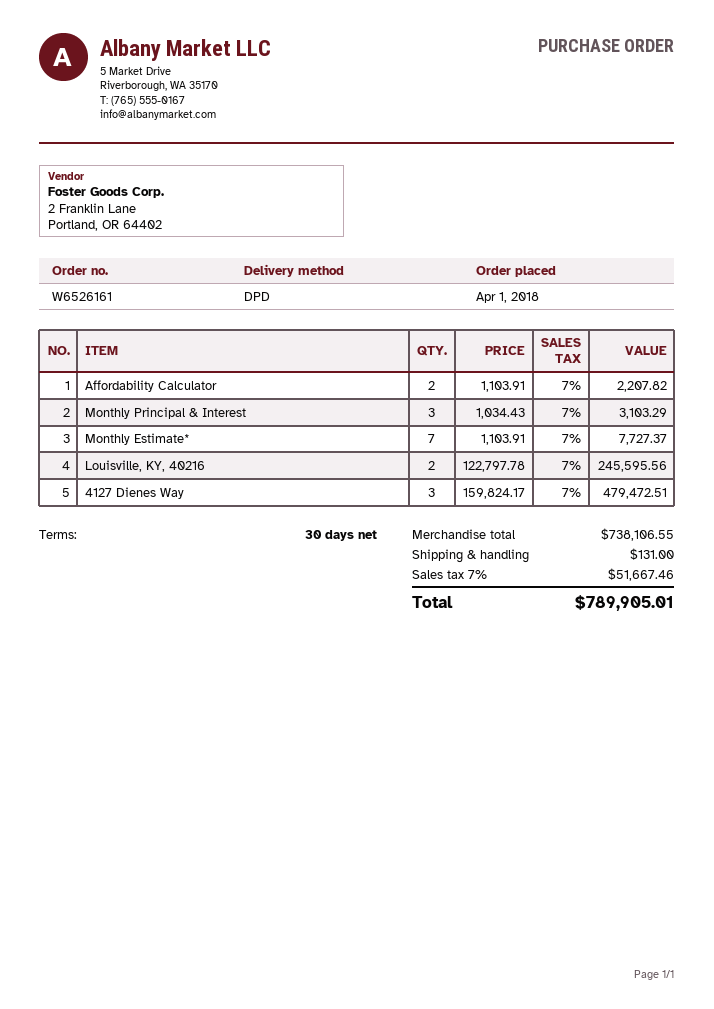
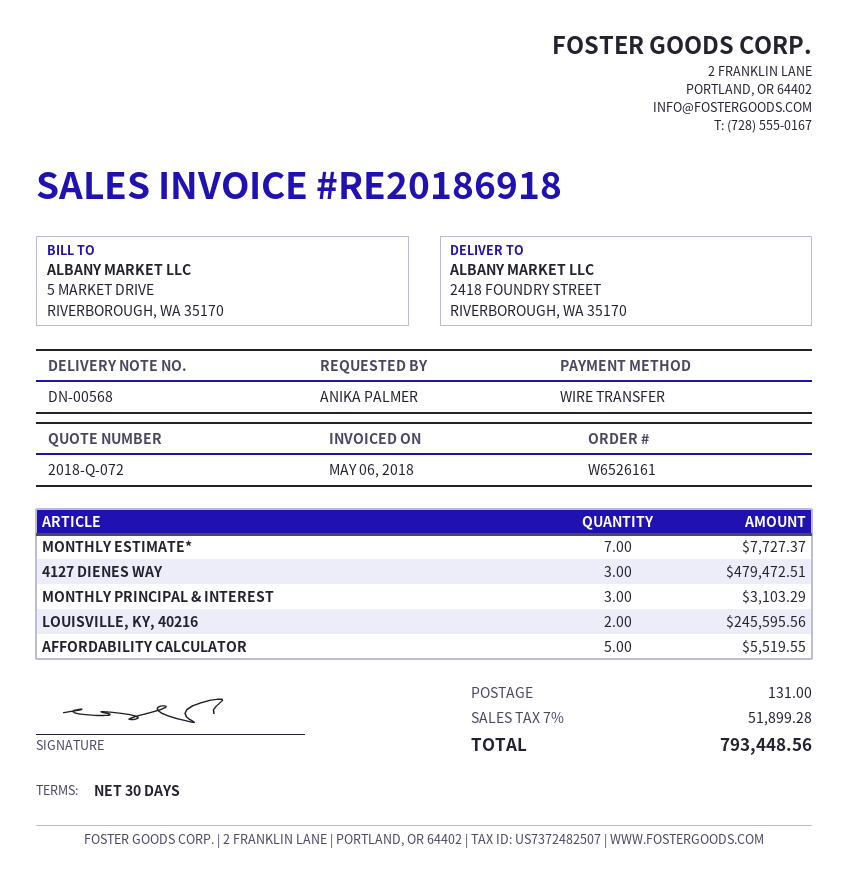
Affordability Calculator: 2 for 2207.82 -> 5 for 5519.55
tax: 7% = 51667.46 -> 7% = 51899.28
total: 789905.01 -> 793448.56

